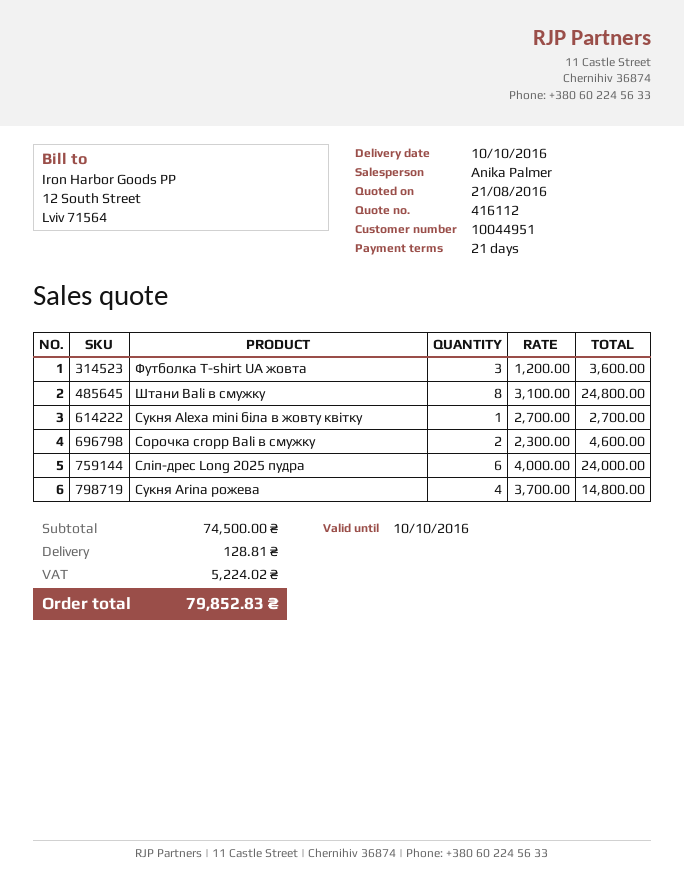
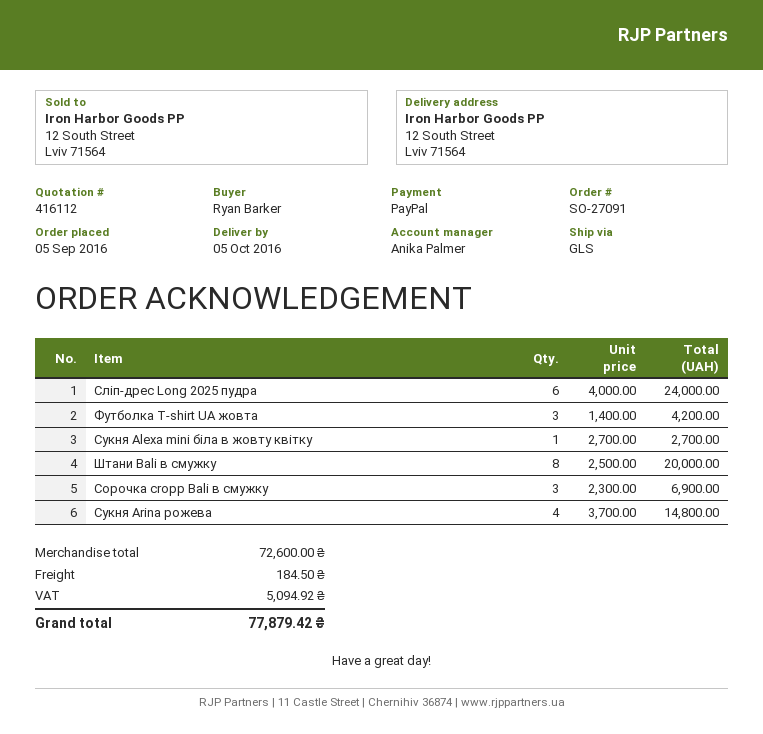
delivery date: 2016-10-10 -> 2016-10-05
Футболка T-shirt UA жовта: 3 x 1200.00 = 3600.00 -> 3 x 1400.00 = 4200.00
Штани Bali в смужку: 8 x 3100.00 = 24800.00 -> 8 x 2500.00 = 20000.00
Сорочка cropp Bali в смужку: 2 x 2300.00 = 4600.00 -> 3 x 2300.00 = 6900.00
subtotal: 74500.00 -> 72600.00
shipping: 128.81 -> 184.50
tax: 5224.02 -> 5094.92
total: 79852.83 -> 77879.42

